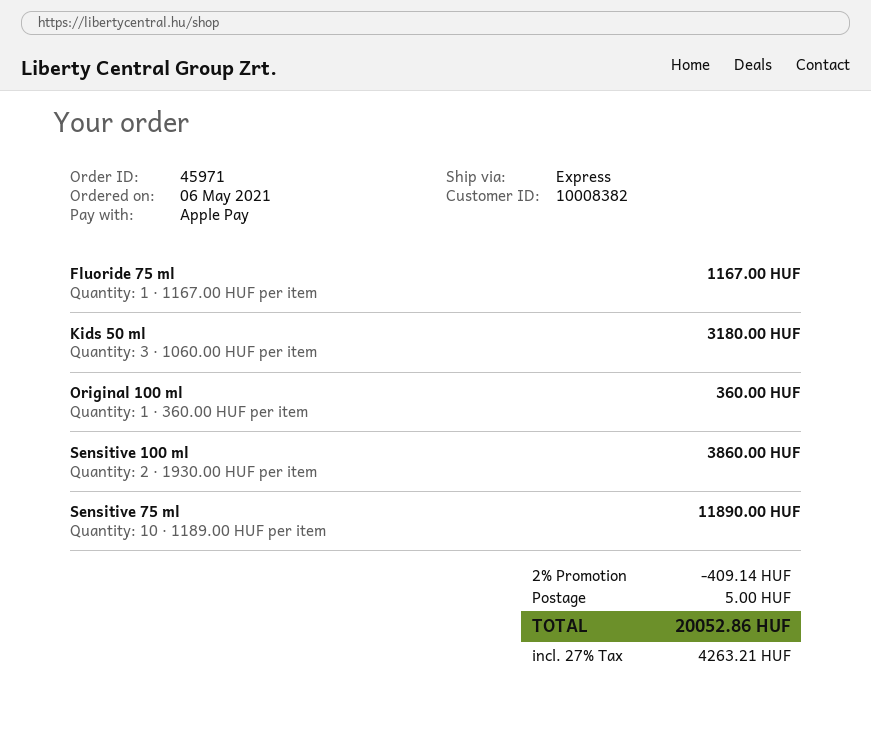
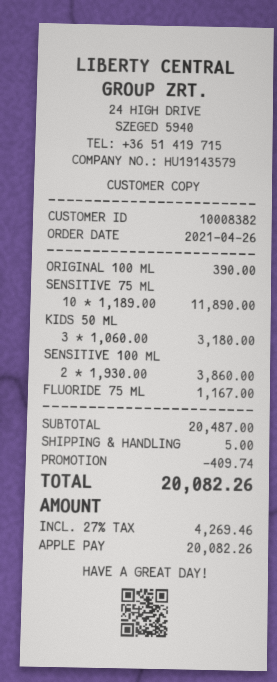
order date: 2021-05-06 -> 2021-04-26
Original 100 ml: 1 x 360.00 = 360.00 -> 1 x 390.00 = 390.00
discount: 409.14 -> 409.74
tax: 27% = 4263.21 -> 27% = 4269.46
total: 20052.86 -> 20082.26

